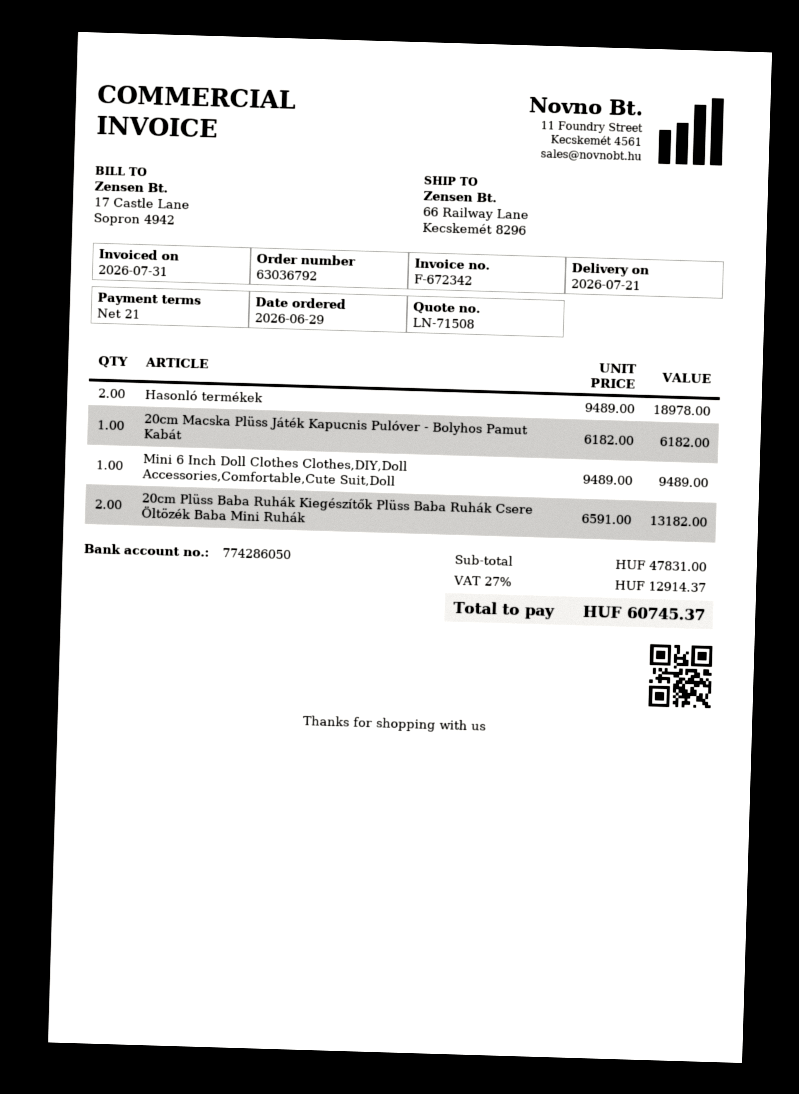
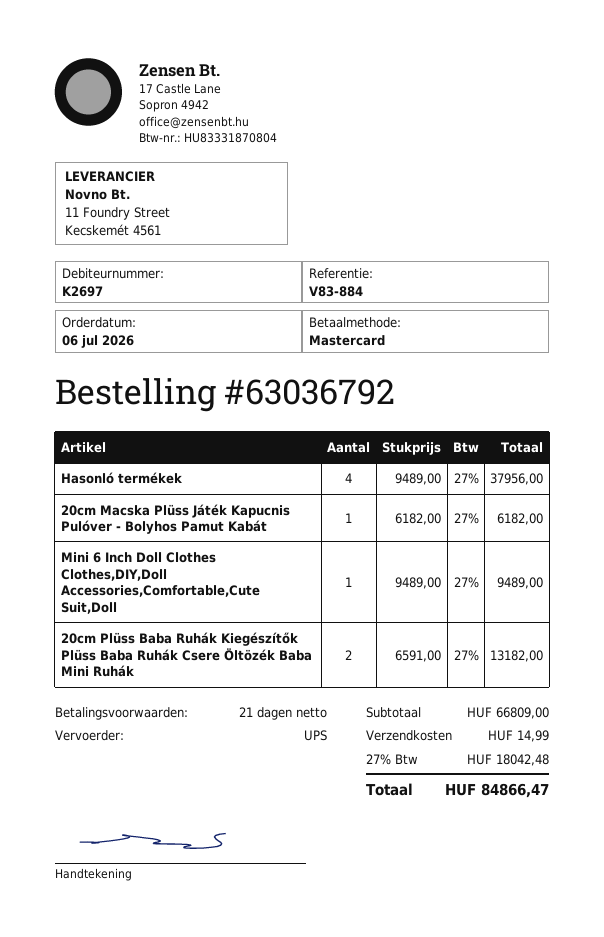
order date: 2026-06-29 -> 2026-07-06
Hasonló termékek: 2 x 9489.00 = 18978.00 -> 4 x 9489.00 = 37956.00
subtotal: 47831.00 -> 66809.00
shipping: none -> 14.99
tax: 27% = 12914.37 -> 27% = 18042.48
total: 60745.37 -> 84866.47

